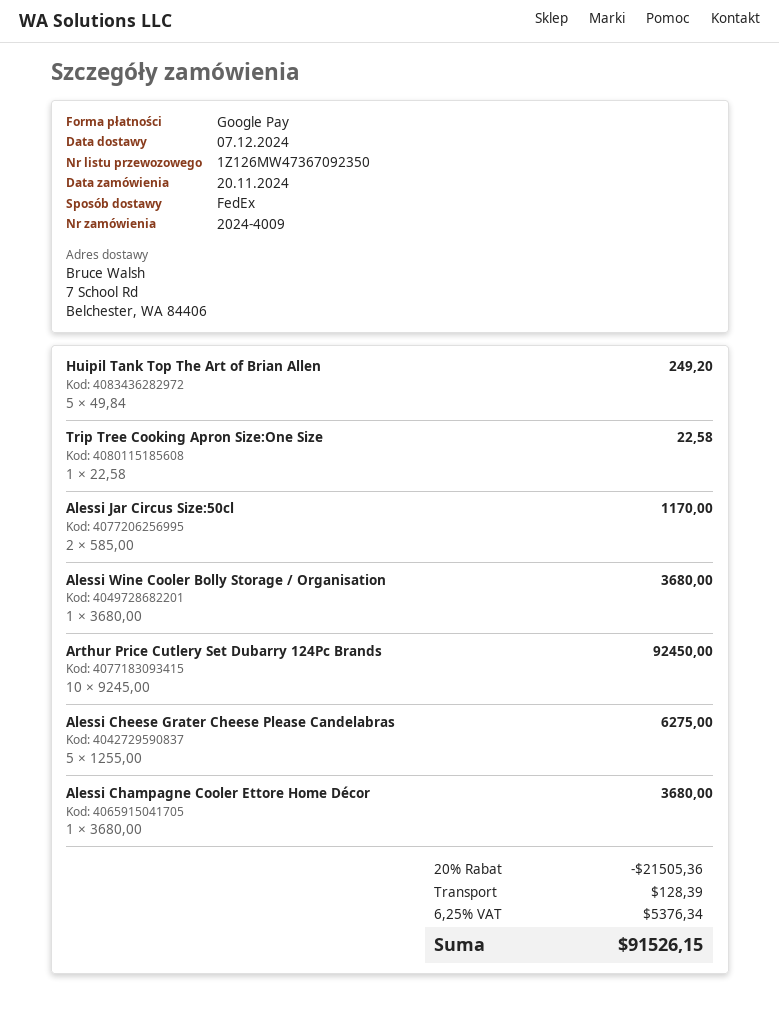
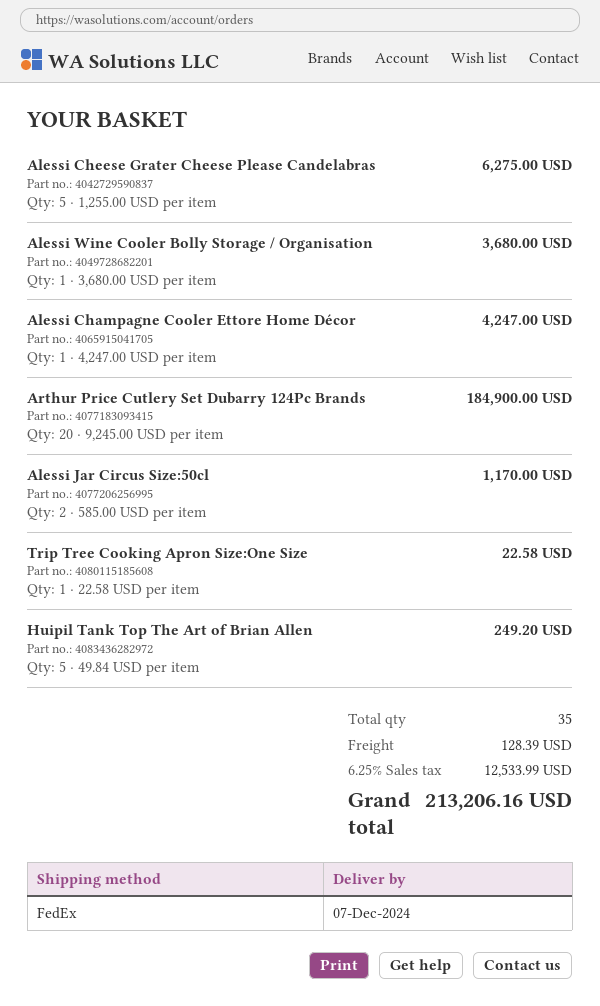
Arthur Price Cutlery Set Dubarry 124Pc Brands: 10 x 9245.00 = 92450.00 -> 20 x 9245.00 = 184900.00
Alessi Champagne Cooler Ettore Home Décor: 1 x 3680.00 = 3680.00 -> 1 x 4247.00 = 4247.00
discount: 20% = 21505.36 -> none
tax: 6.25% = 5376.34 -> 6.25% = 12533.99
total: 91526.15 -> 213206.16

